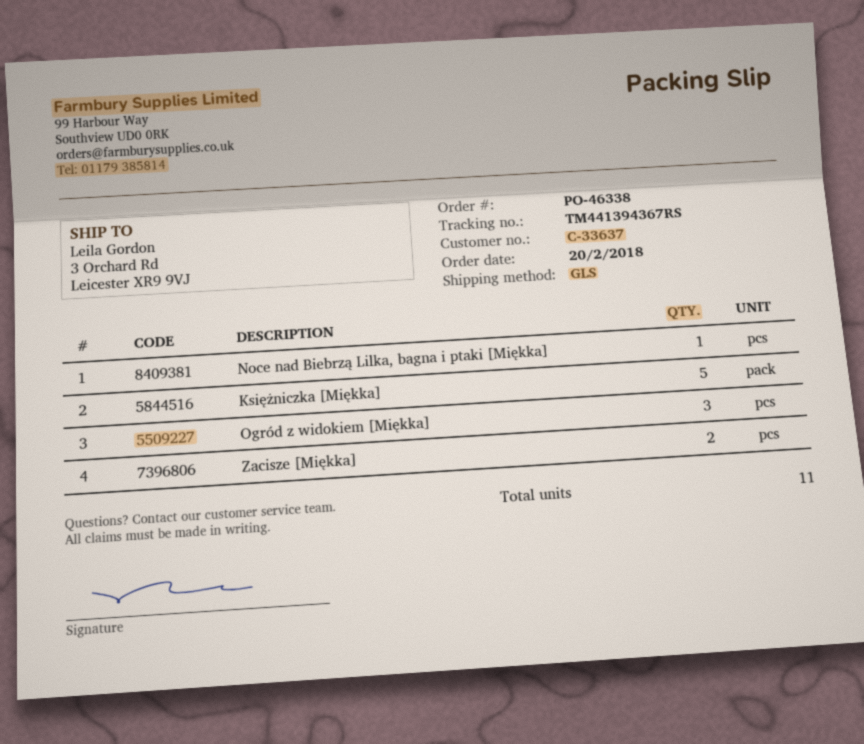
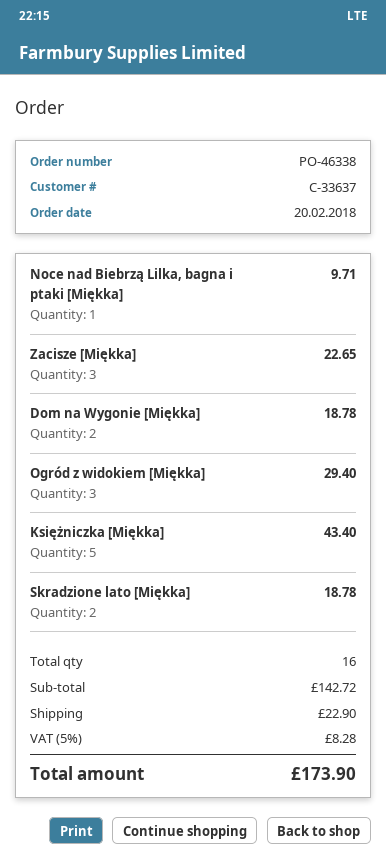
Zacisze [Miękka]: 2 -> 3
Dom na Wygonie [Miękka]: none -> 2
Skradzione lato [Miękka]: none -> 2
total quantity: 11 -> 16

